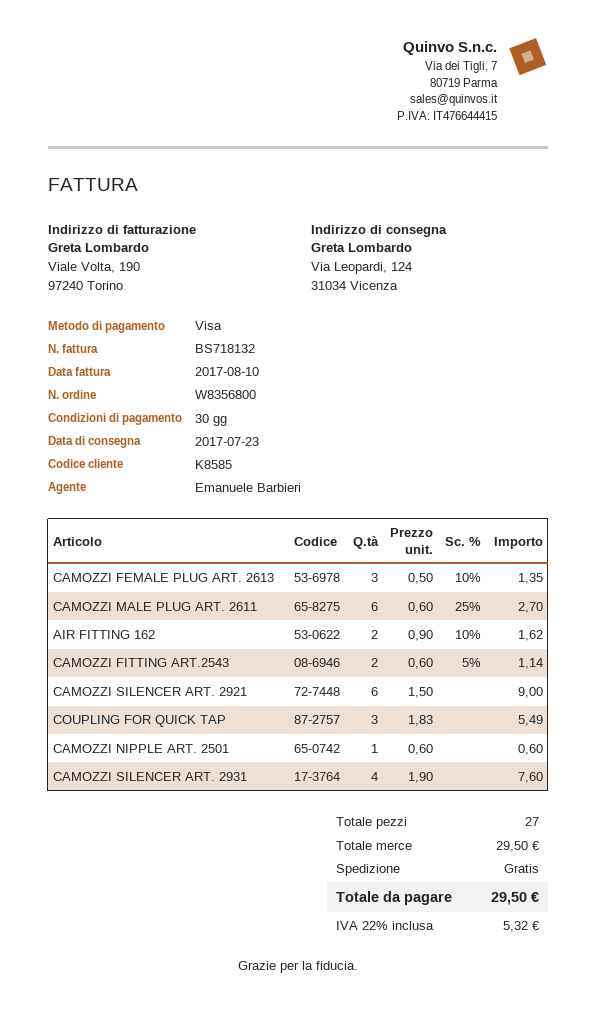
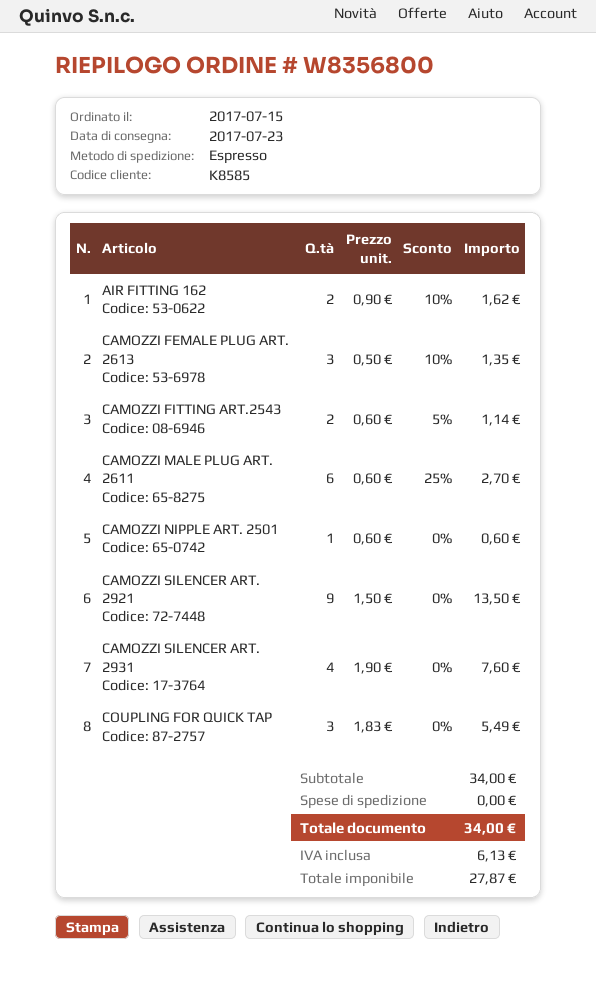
CAMOZZI SILENCER ART. 2921: 6 x 1.50 = 9.00 -> 9 x 1.50 = 13.50
subtotal: 29.50 -> 34.00
tax: 5.32 -> 6.13
total: 29.50 -> 34.00

